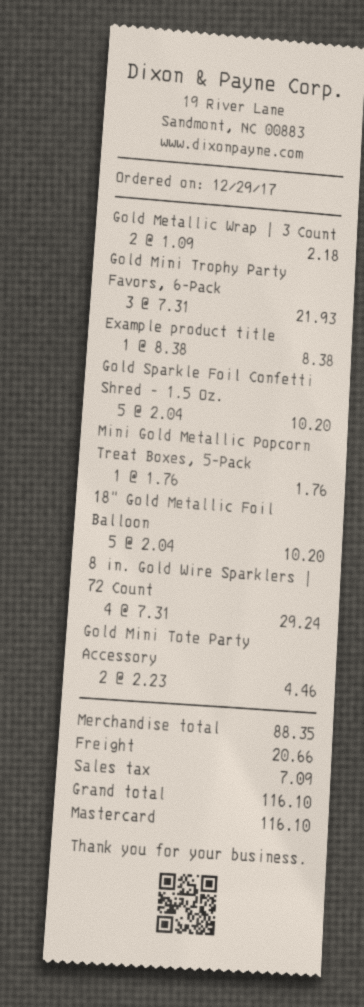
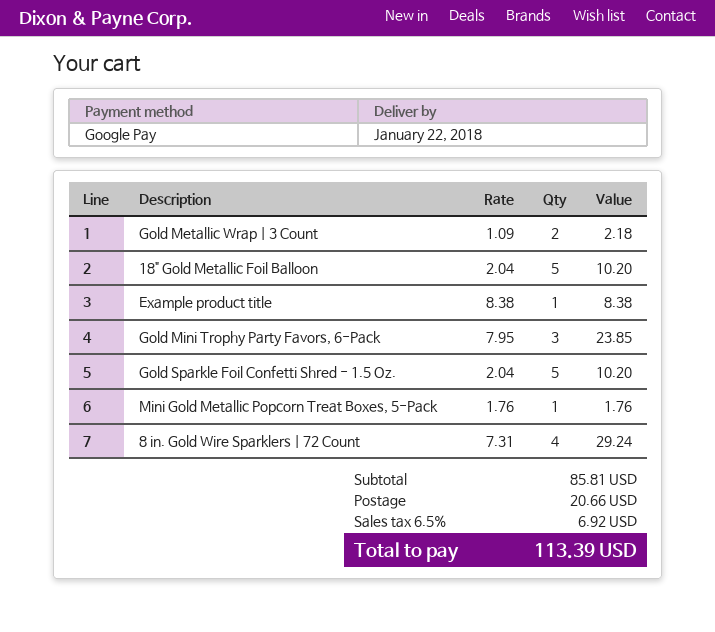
payment method: Mastercard -> Google Pay
Gold Mini Trophy Party Favors, 6-Pack: 3 x 7.31 = 21.93 -> 3 x 7.95 = 23.85
Gold Mini Tote Party Accessory: 2 x 2.23 = 4.46 -> none
subtotal: 88.35 -> 85.81
tax: 7.09 -> 6.92
total: 116.10 -> 113.39

